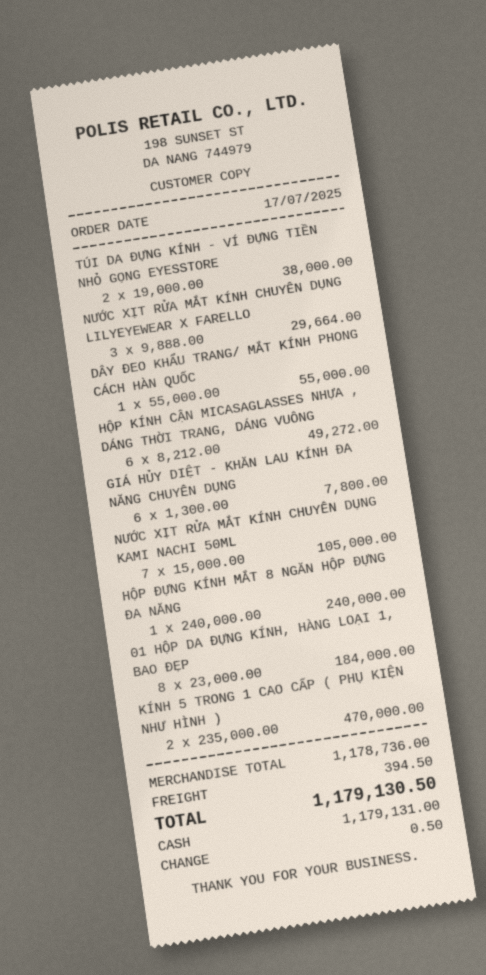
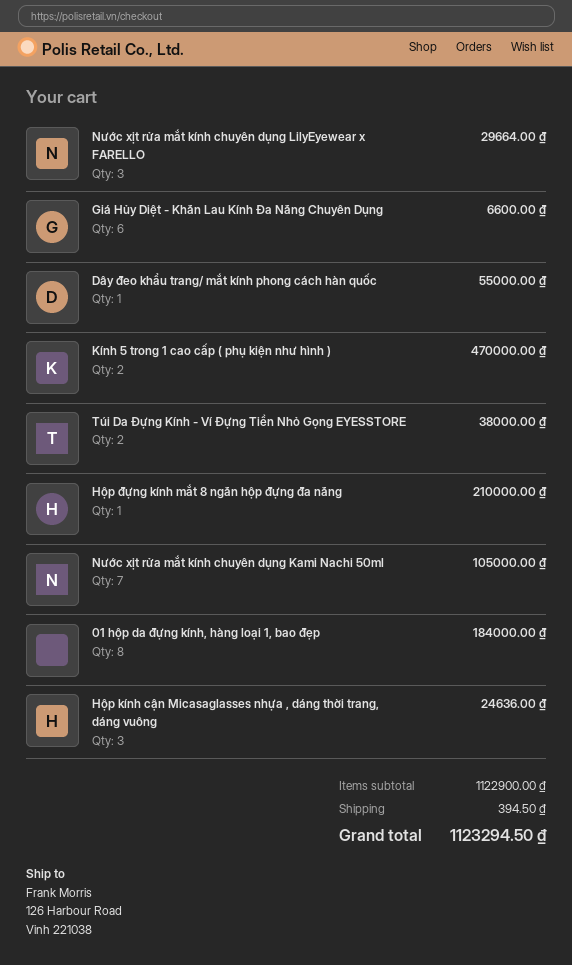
HỘP KÍNH CẬN MICASAGLASSES NHỰA , DÁNG THỜI TRANG, DÁNG VUÔNG: 6 for 49272.00 -> 3 for 24636.00
GIÁ HỦY DIỆT - KHĂN LAU KÍNH ĐA NĂNG CHUYÊN DỤNG: 6 for 7800.00 -> 6 for 6600.00
HỘP ĐỰNG KÍNH MẮT 8 NGĂN HỘP ĐỰNG ĐA NĂNG: 1 for 240000.00 -> 1 for 210000.00
subtotal: 1178736.00 -> 1122900.00
total: 1179130.50 -> 1123294.50

